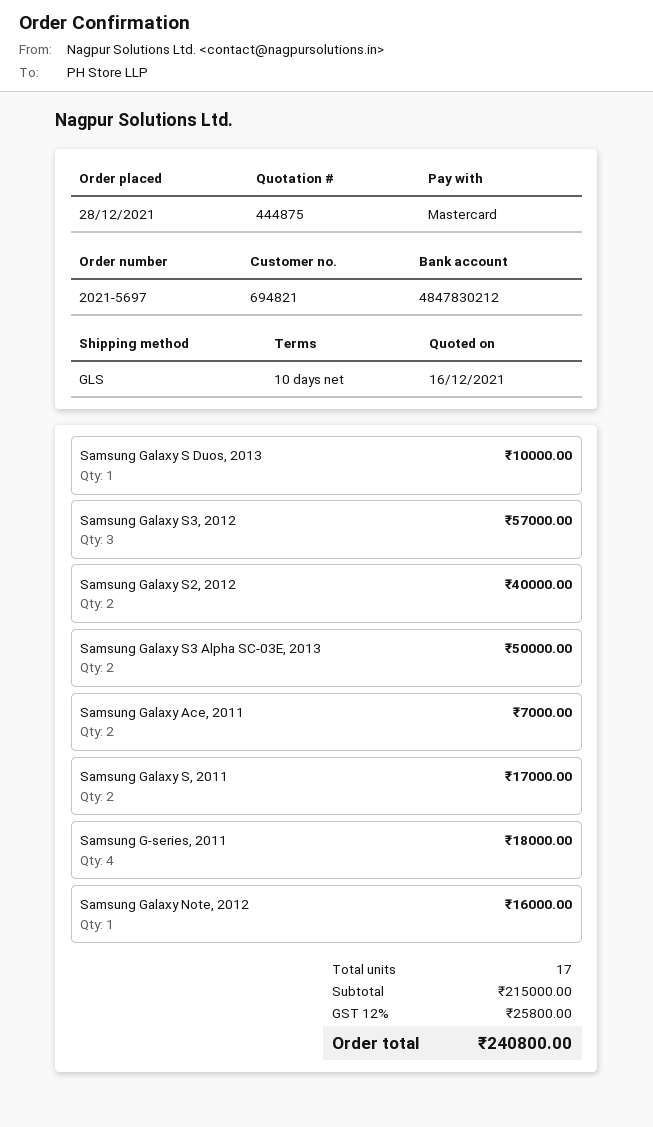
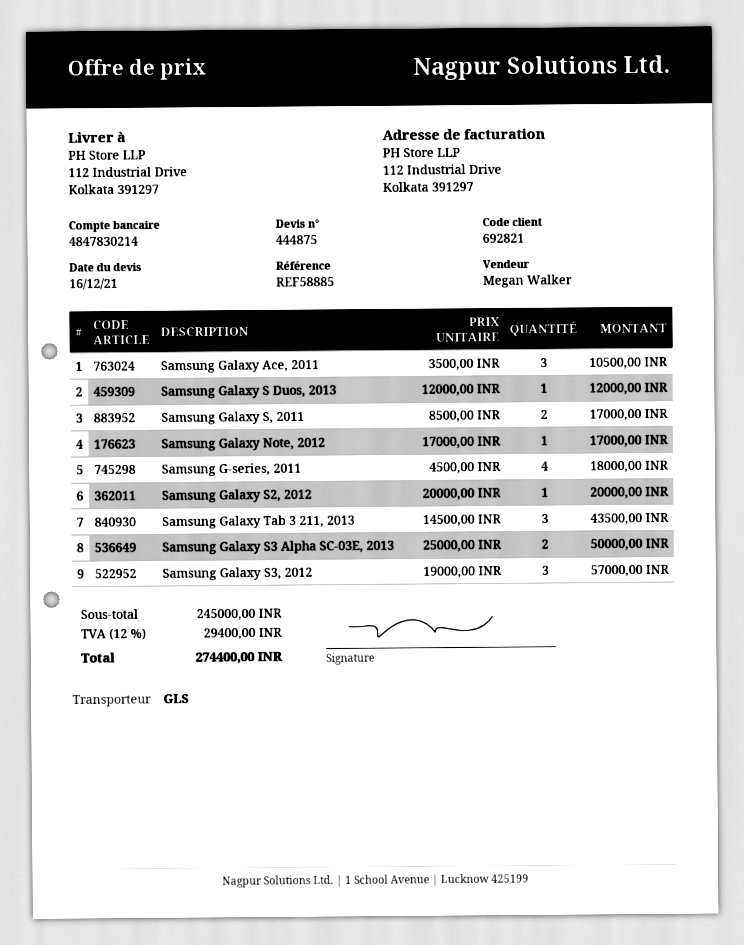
customer number: 694821 -> 692821
bank account: 4847830212 -> 4847830214
Samsung Galaxy S Duos, 2013: 1 for 10000.00 -> 1 for 12000.00
Samsung Galaxy S2, 2012: 2 for 40000.00 -> 1 for 20000.00
Samsung Galaxy Ace, 2011: 2 for 7000.00 -> 3 for 10500.00
Samsung Galaxy Note, 2012: 1 for 16000.00 -> 1 for 17000.00
Samsung Galaxy Tab 3 211, 2013: none -> 3 for 43500.00
subtotal: 215000.00 -> 245000.00
tax: 12% = 25800.00 -> 12% = 29400.00
total: 240800.00 -> 274400.00

